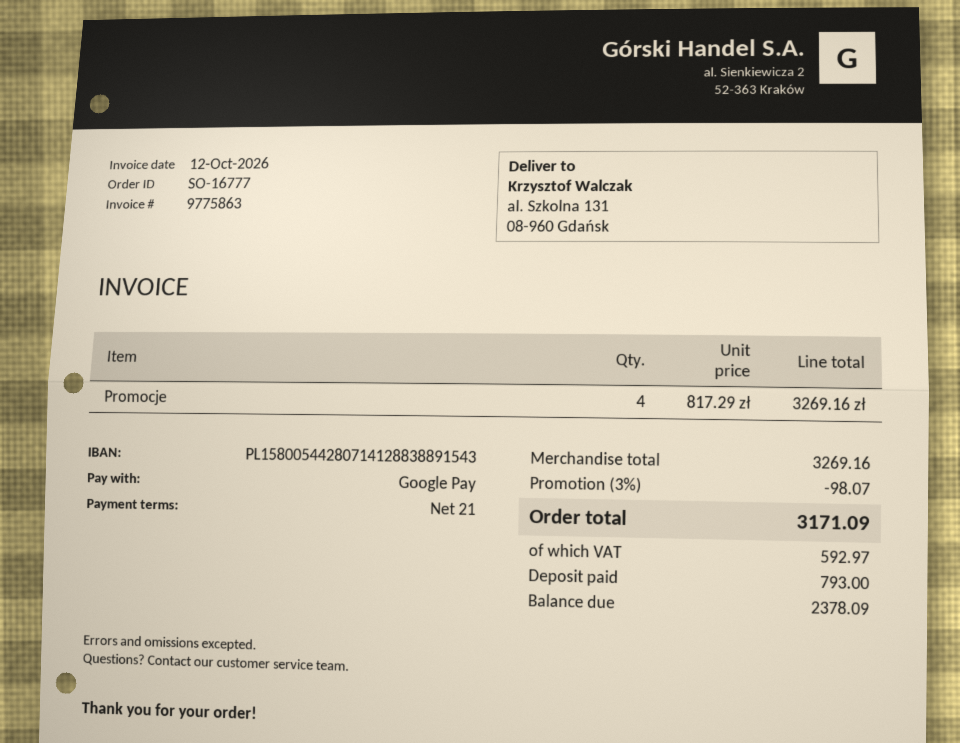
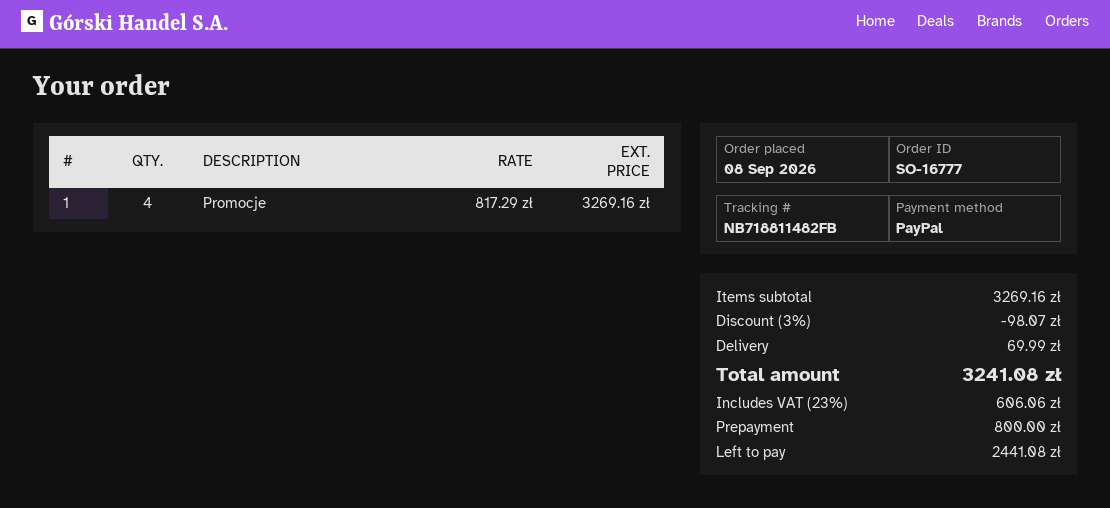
payment method: Google Pay -> PayPal
shipping: none -> 69.99
tax: 592.97 -> 606.06
total: 3171.09 -> 3241.08
deposit: 793.00 -> 800.00
balance: 2378.09 -> 2441.08

